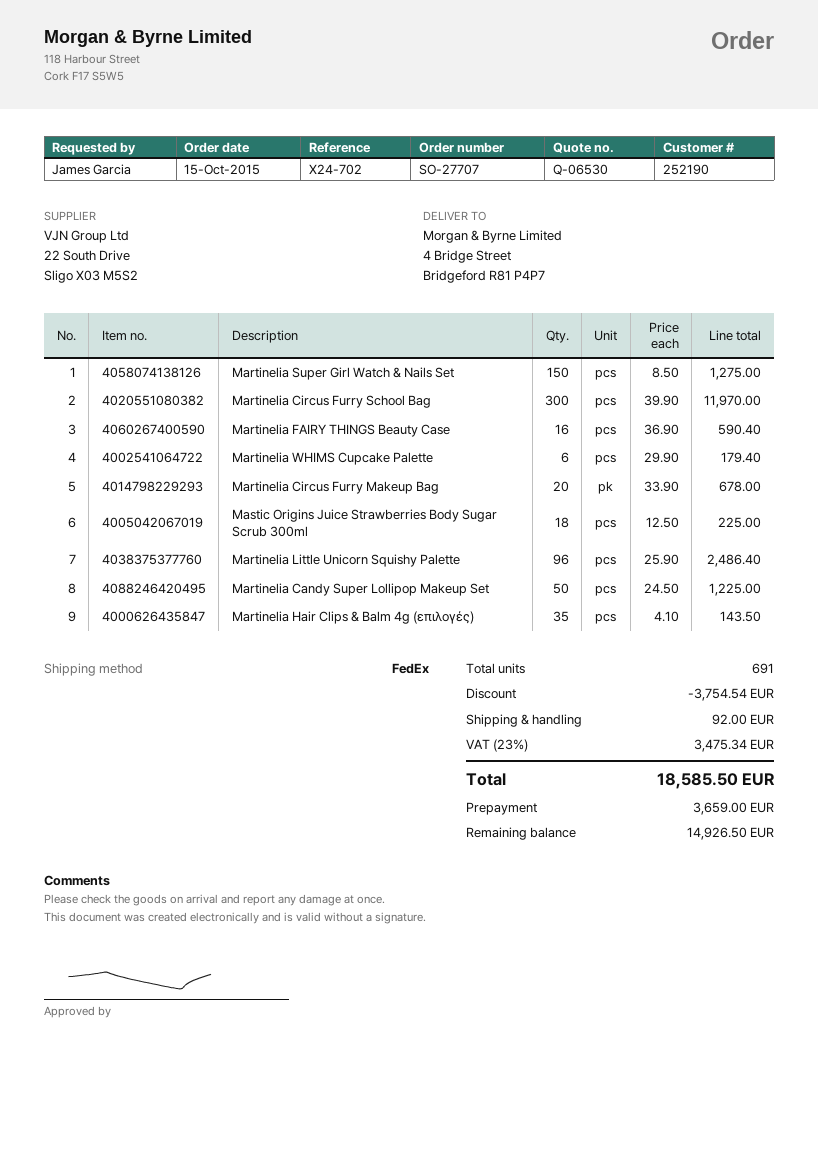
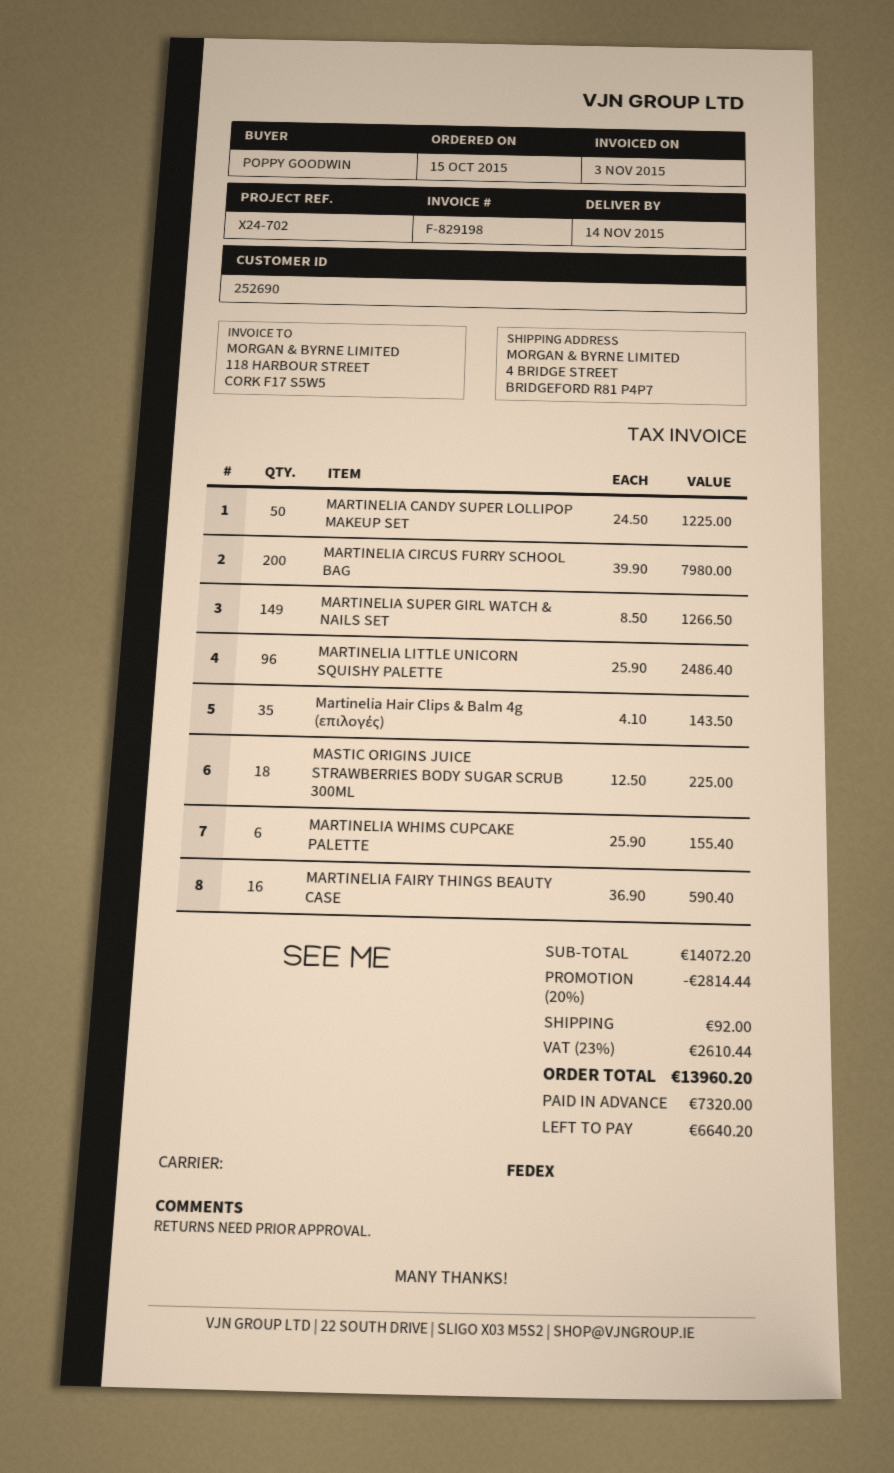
customer number: 252190 -> 252690
ordered by: James Garcia -> POPPY GOODWIN
Martinelia Super Girl Watch & Nails Set: 150 x 8.50 = 1275.00 -> 149 x 8.50 = 1266.50
Martinelia Circus Furry School Bag: 300 x 39.90 = 11970.00 -> 200 x 39.90 = 7980.00
Martinelia WHIMS Cupcake Palette: 6 x 29.90 = 179.40 -> 6 x 25.90 = 155.40
Martinelia Circus Furry Makeup Bag: 20 x 33.90 = 678.00 -> none
discount: 3754.54 -> 2814.44
tax: 23% = 3475.34 -> 23% = 2610.44
total: 18585.50 -> 13960.20
deposit: 3659.00 -> 7320.00
balance: 14926.50 -> 6640.20

